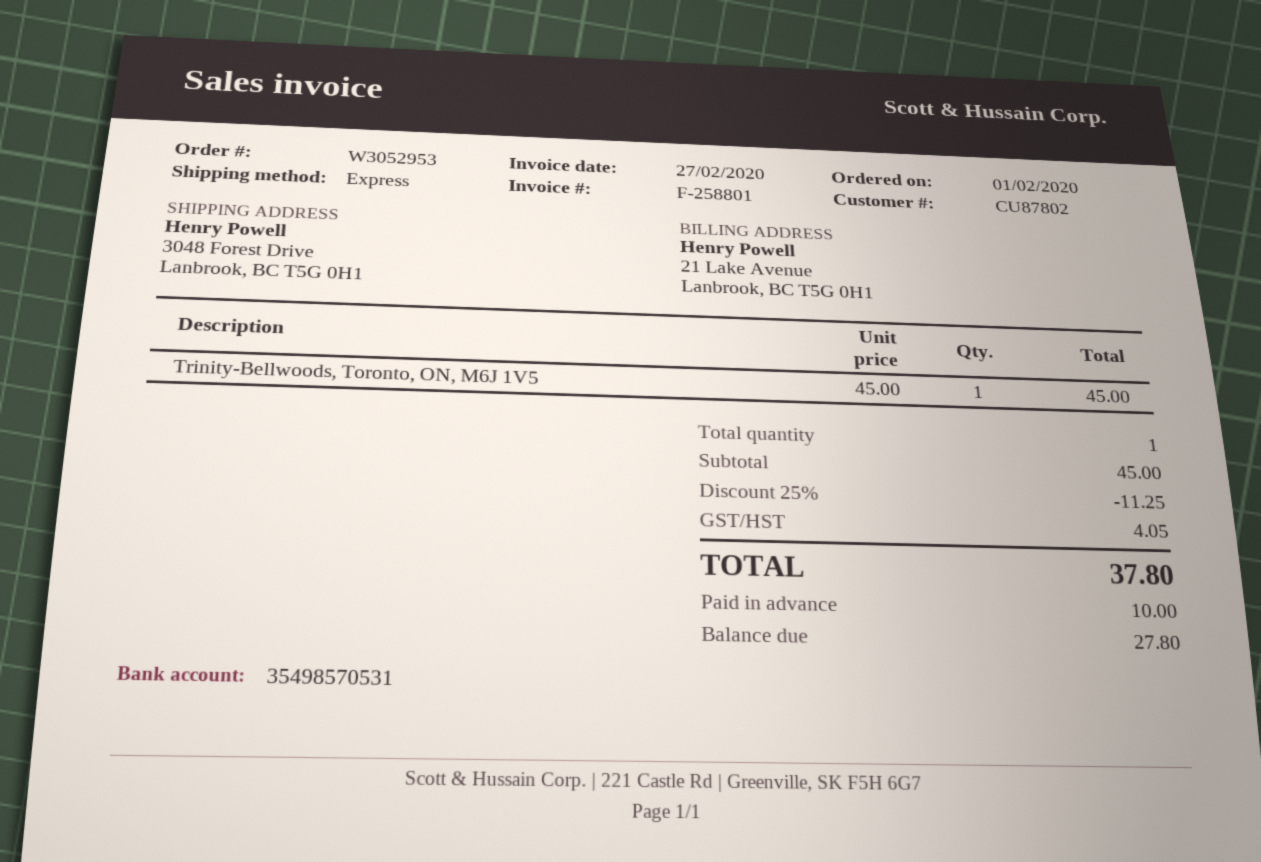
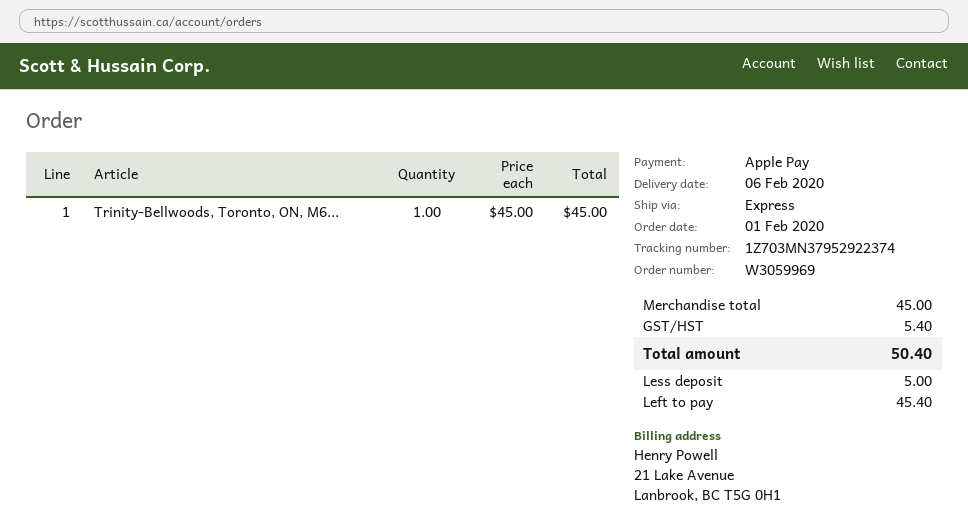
order number: W3052953 -> W3059969
discount: 25% = 11.25 -> none
tax: 4.05 -> 5.40
total: 37.80 -> 50.40
deposit: 10.00 -> 5.00
balance: 27.80 -> 45.40

